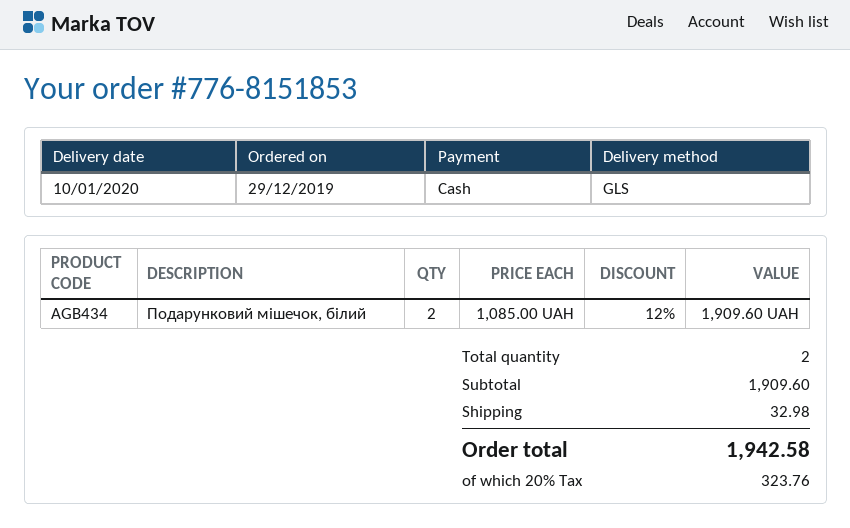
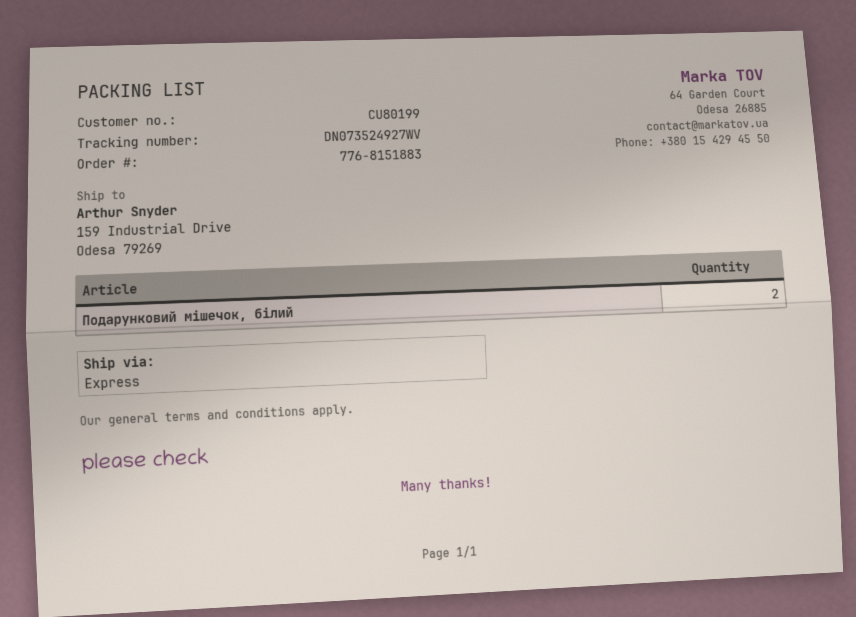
order number: 776-8151853 -> 776-8151883
shipping method: GLS -> express

